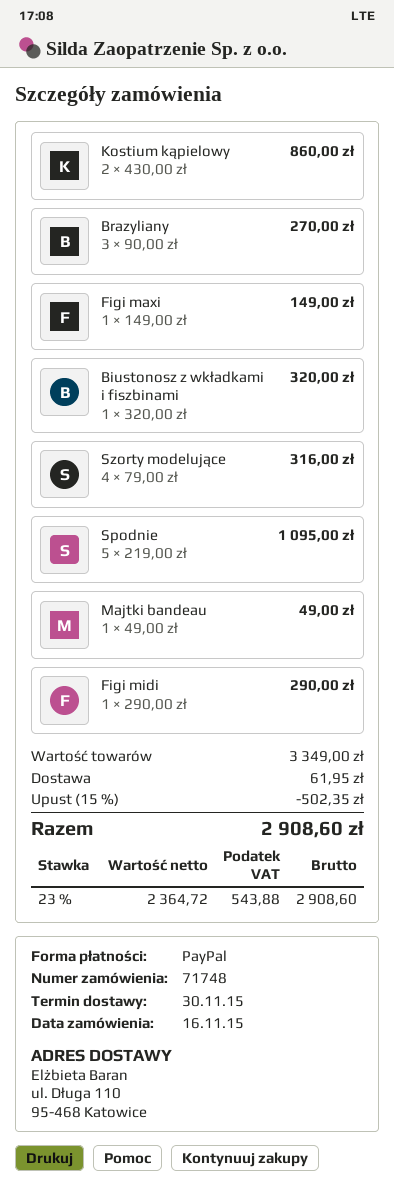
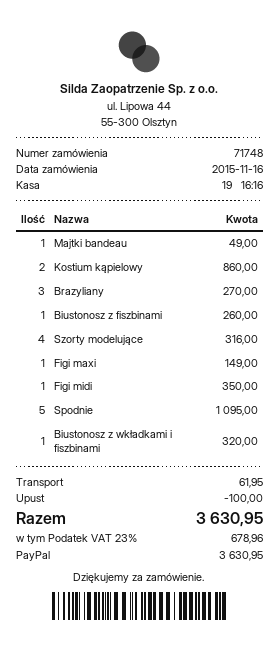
Figi midi: 1 for 290.00 -> 1 for 350.00
Biustonosz z fiszbinami: none -> 1 for 260.00
discount: 502.35 -> 100.00
tax: 23% = 543.88 -> 23% = 678.96
total: 2908.60 -> 3630.95

